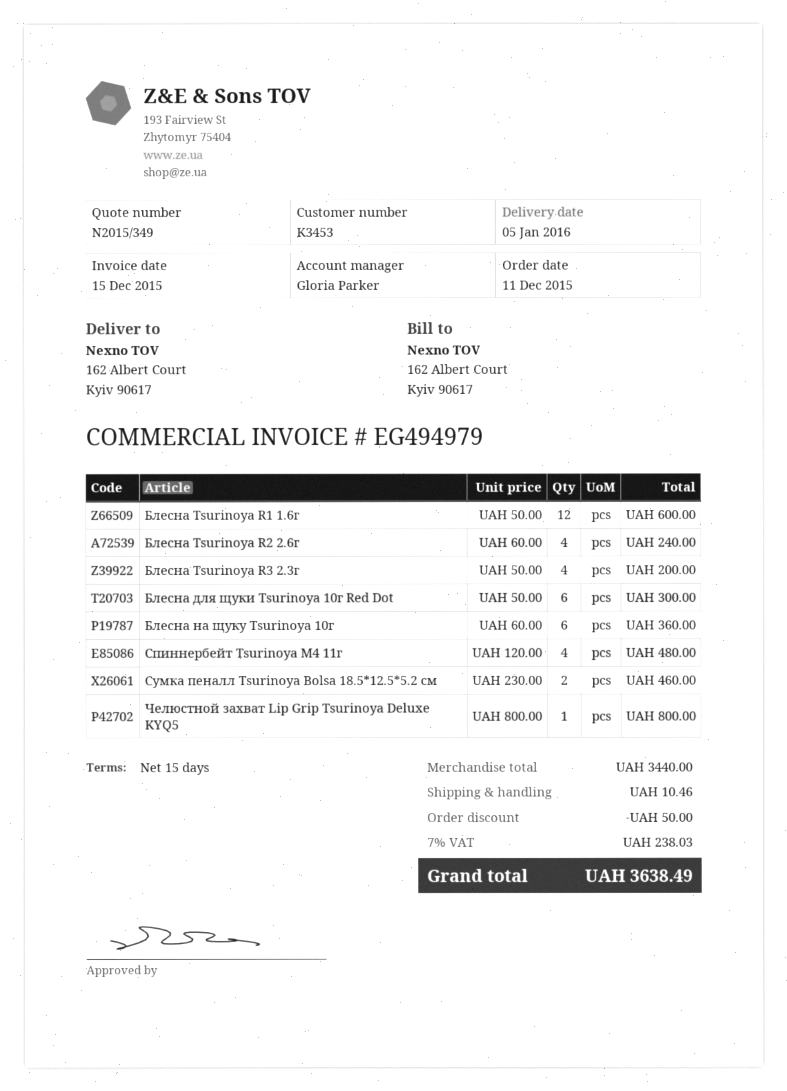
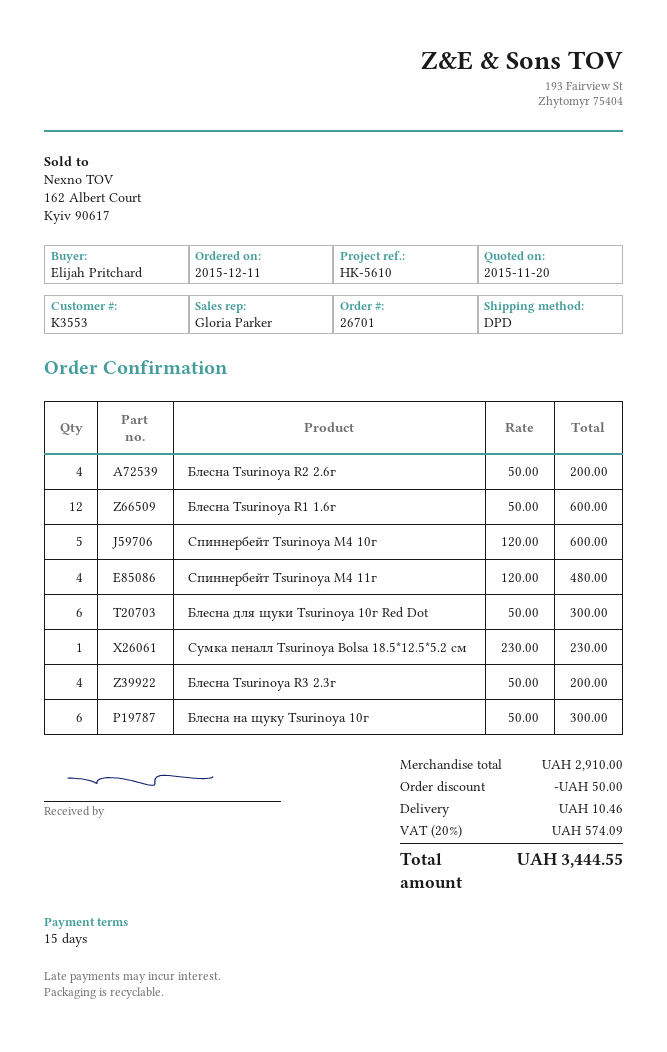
customer number: K3453 -> K3553
Блесна Tsurinoya R2 2.6г: 4 x 60.00 = 240.00 -> 4 x 50.00 = 200.00
Блесна на щуку Tsurinoya 10г: 6 x 60.00 = 360.00 -> 6 x 50.00 = 300.00
Сумка пеналл Tsurinoya Bolsa 18.5*12.5*5.2 см: 2 x 230.00 = 460.00 -> 1 x 230.00 = 230.00
Челюстной захват Lip Grip Tsurinoya Deluxe KYQ5: 1 x 800.00 = 800.00 -> none
Спиннербейт Tsurinoya M4 10г: none -> 5 x 120.00 = 600.00
subtotal: 3440.00 -> 2910.00
tax: 7% = 238.03 -> 20% = 574.09
total: 3638.49 -> 3444.55

